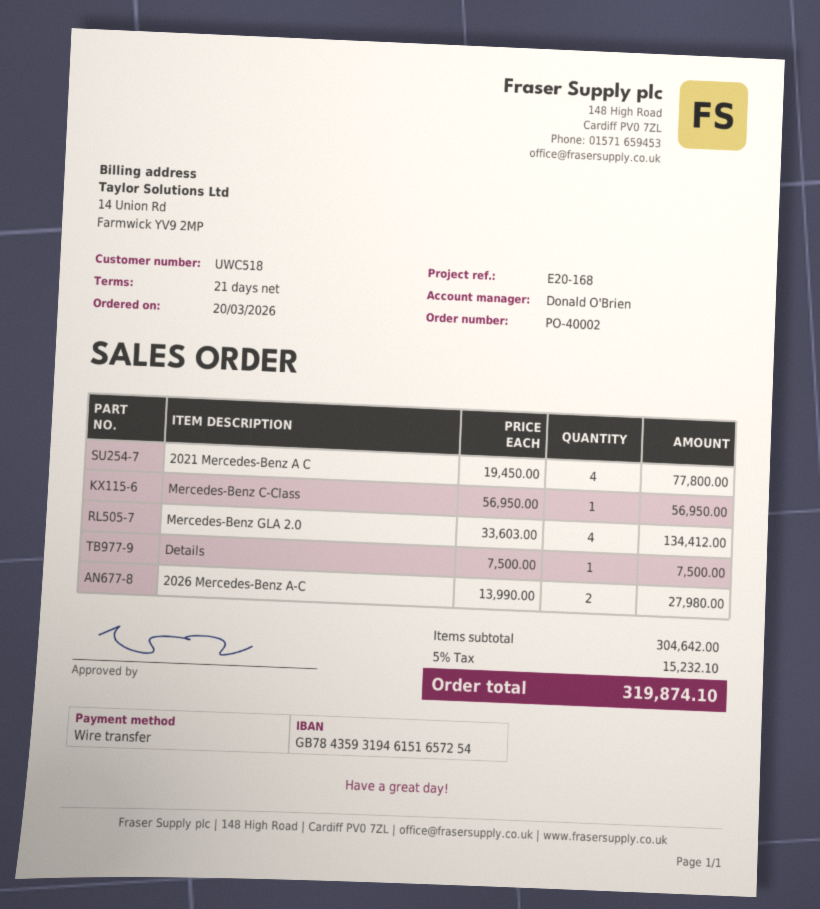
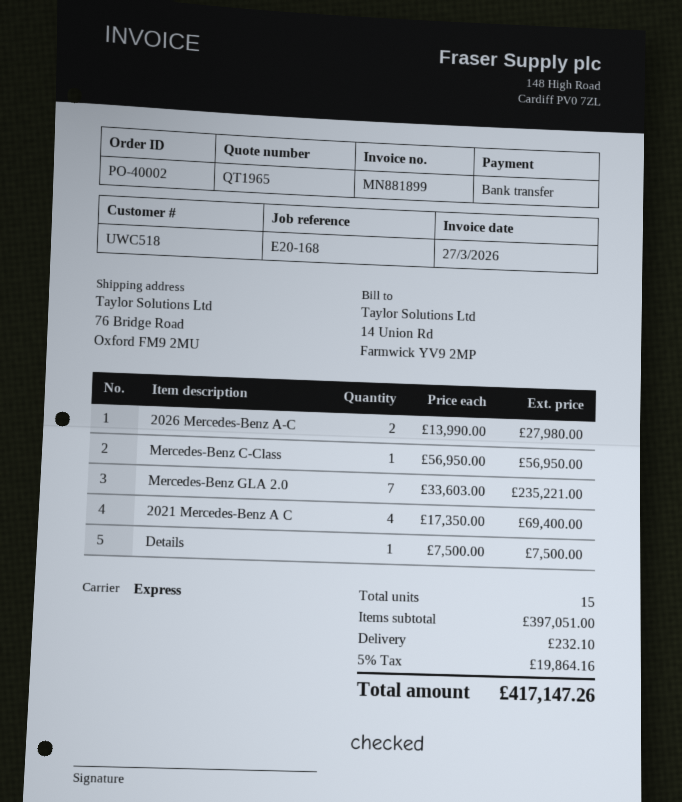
2021 Mercedes-Benz A C: 4 x 19450.00 = 77800.00 -> 4 x 17350.00 = 69400.00
Mercedes-Benz GLA 2.0: 4 x 33603.00 = 134412.00 -> 7 x 33603.00 = 235221.00
subtotal: 304642.00 -> 397051.00
shipping: none -> 232.10
tax: 5% = 15232.10 -> 5% = 19864.16
total: 319874.10 -> 417147.26

